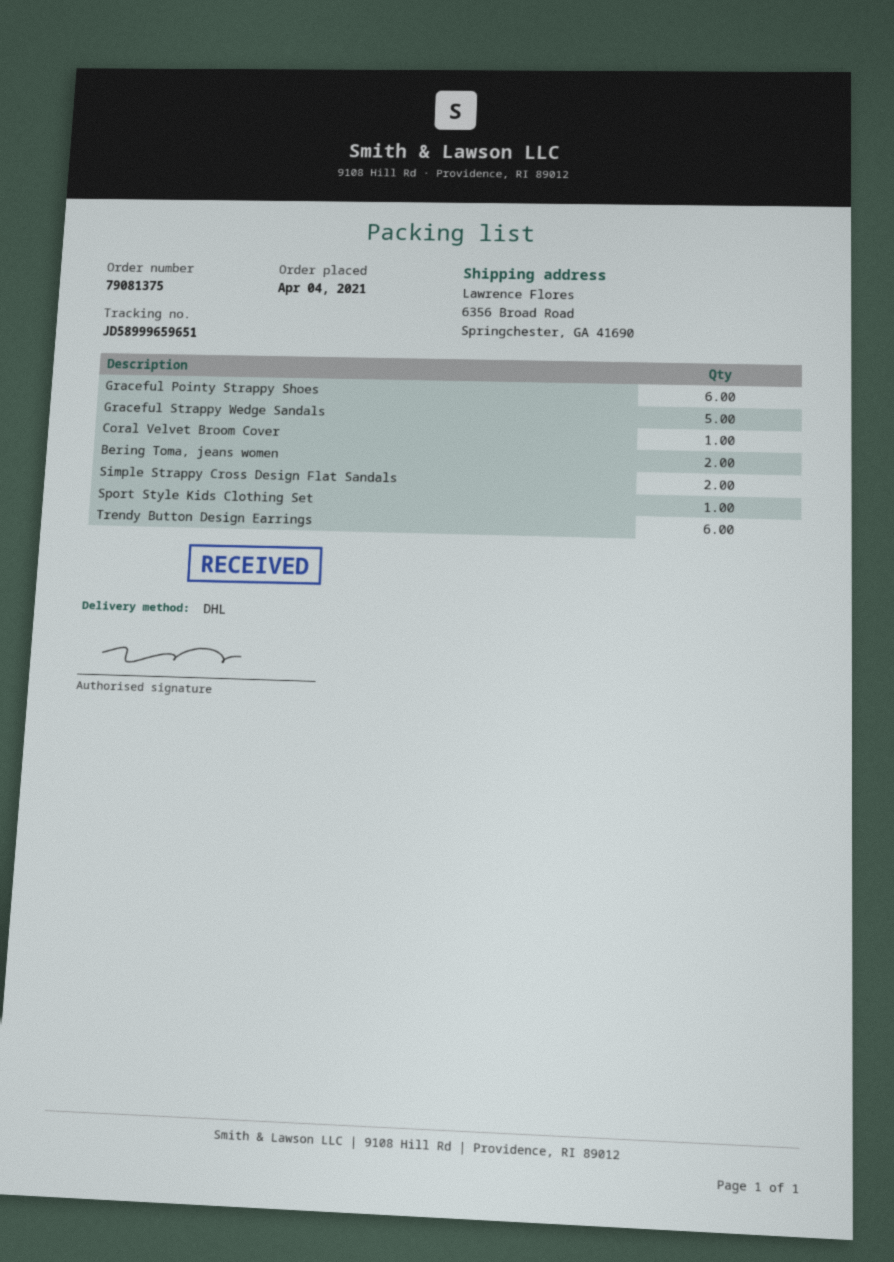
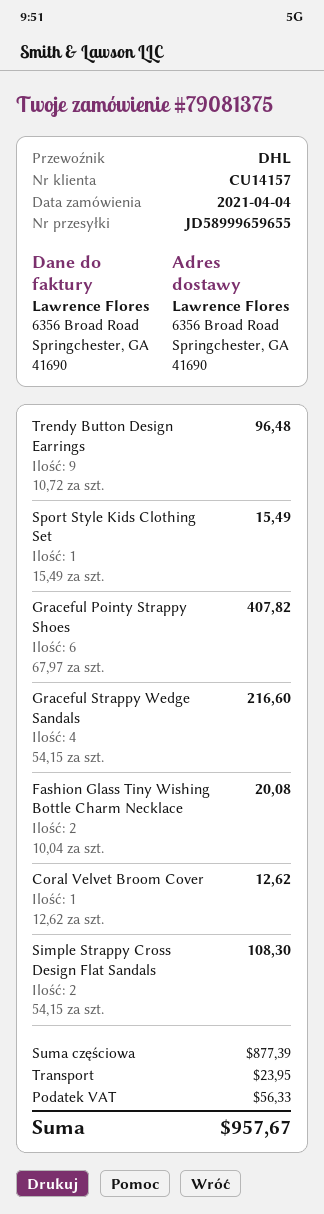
tracking number: JD58999659651 -> JD58999659655
Graceful Strappy Wedge Sandals: 5 -> 4
Bering Toma, jeans women: 2 -> none
Trendy Button Design Earrings: 6 -> 9
Fashion Glass Tiny Wishing Bottle Charm Necklace: none -> 2

